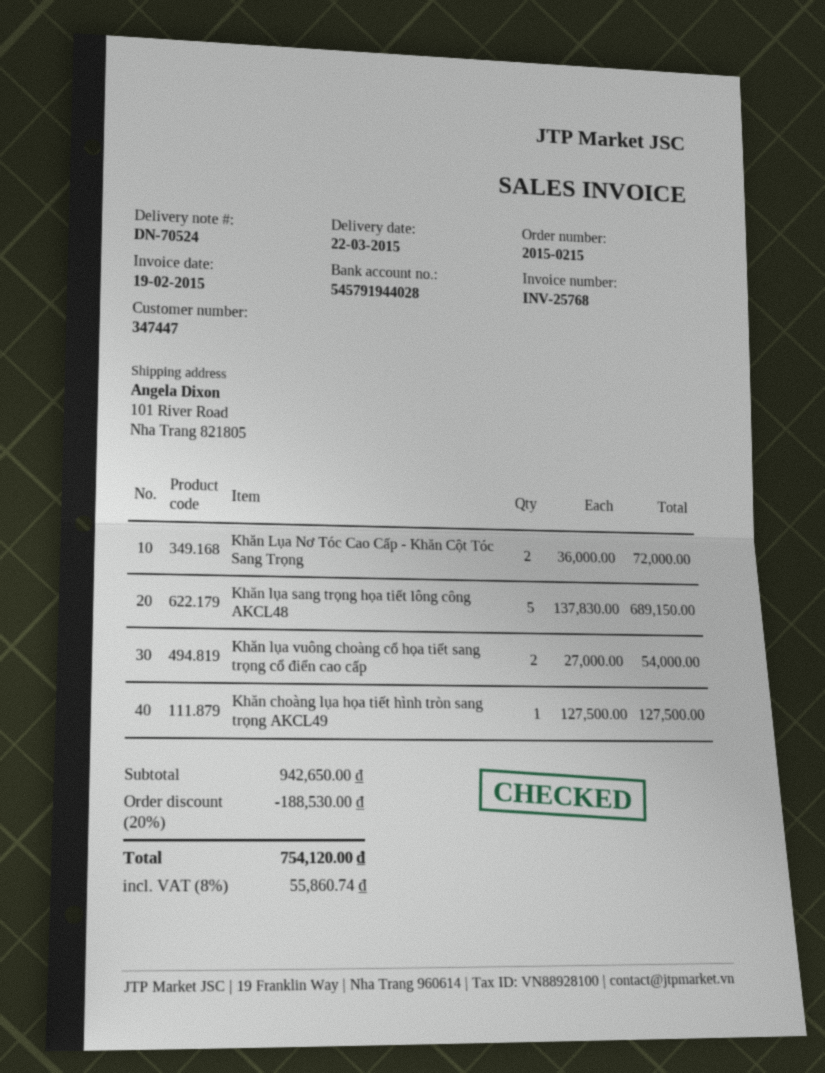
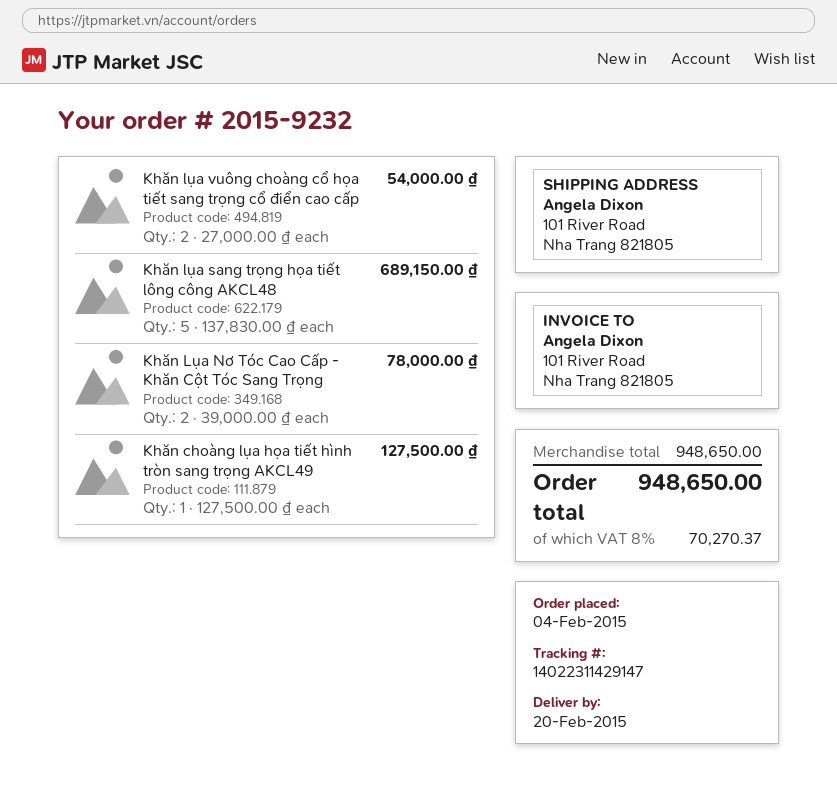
order number: 2015-0215 -> 2015-9232
delivery date: 2015-03-22 -> 2015-02-20
Khăn Lụa Nơ Tóc Cao Cấp - Khăn Cột Tóc Sang Trọng: 2 x 36000.00 = 72000.00 -> 2 x 39000.00 = 78000.00
subtotal: 942650.00 -> 948650.00
discount: 20% = 188530.00 -> none
tax: 8% = 55860.74 -> 8% = 70270.37
total: 754120.00 -> 948650.00

